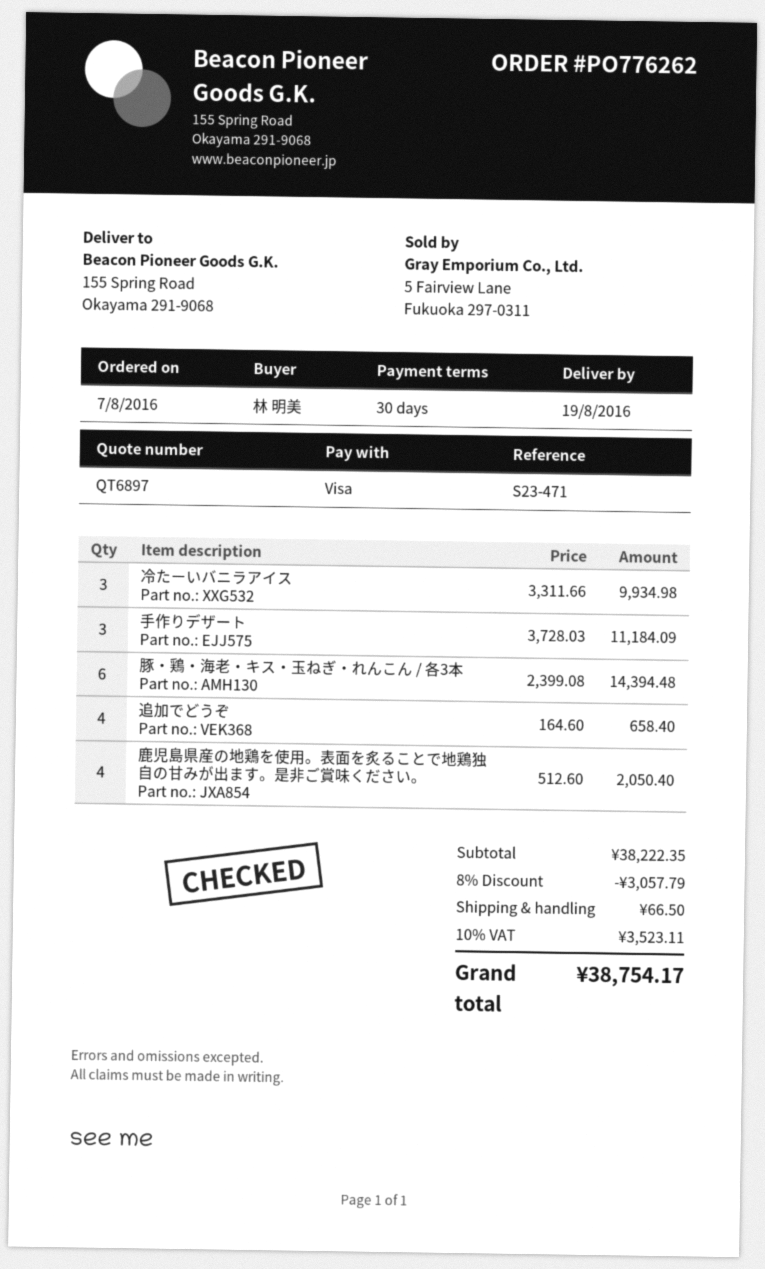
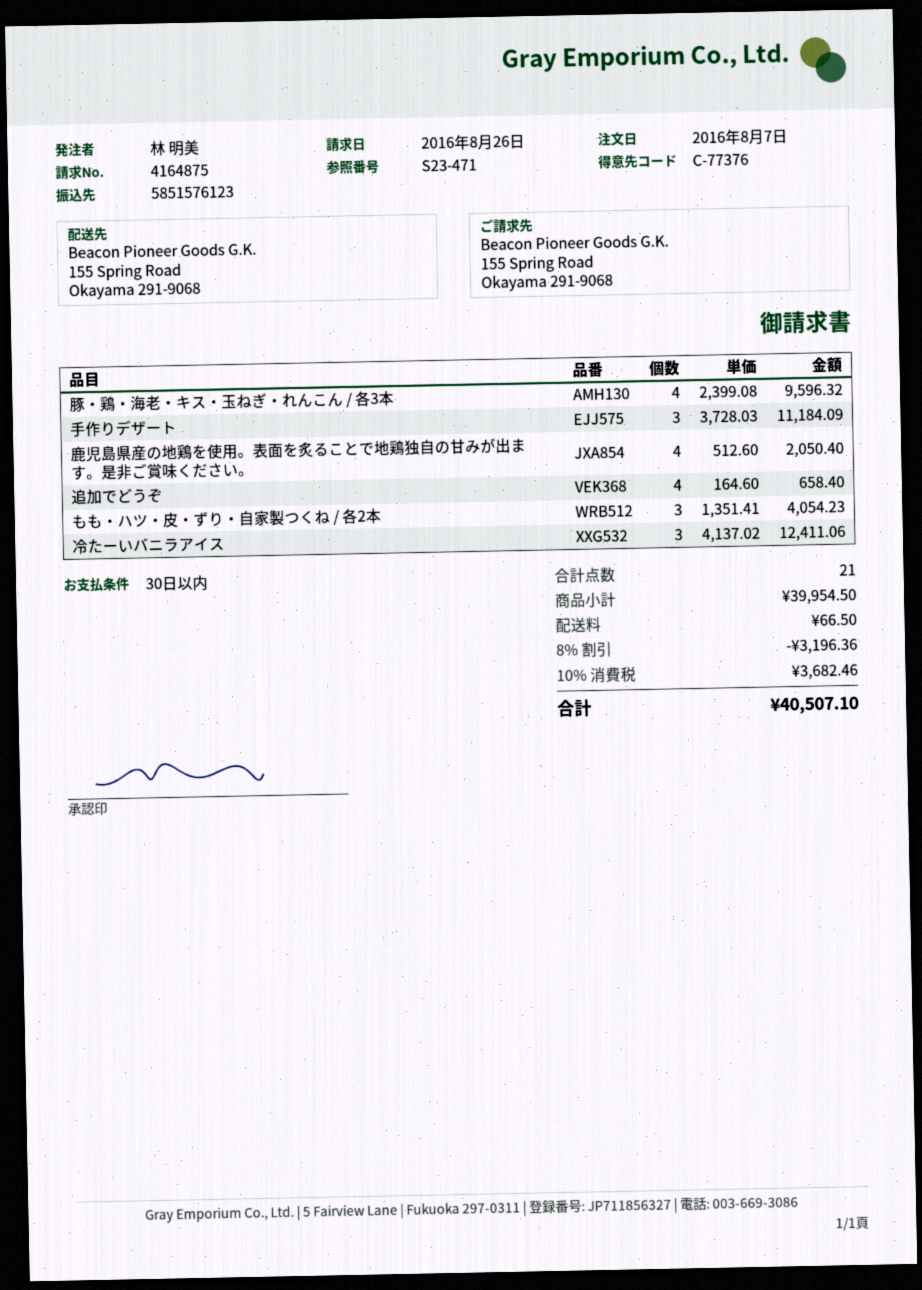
冷たーいバニラアイス: 3 x 3311.66 = 9934.98 -> 3 x 4137.02 = 12411.06
豚・鶏・海老・キス・玉ねぎ・れんこん / 各3本: 6 x 2399.08 = 14394.48 -> 4 x 2399.08 = 9596.32
もも・ハツ・皮・ずり・自家製つくね / 各2本: none -> 3 x 1351.41 = 4054.23
subtotal: 38222.35 -> 39954.50
discount: 8% = 3057.79 -> 8% = 3196.36
tax: 10% = 3523.11 -> 10% = 3682.46
total: 38754.17 -> 40507.10

